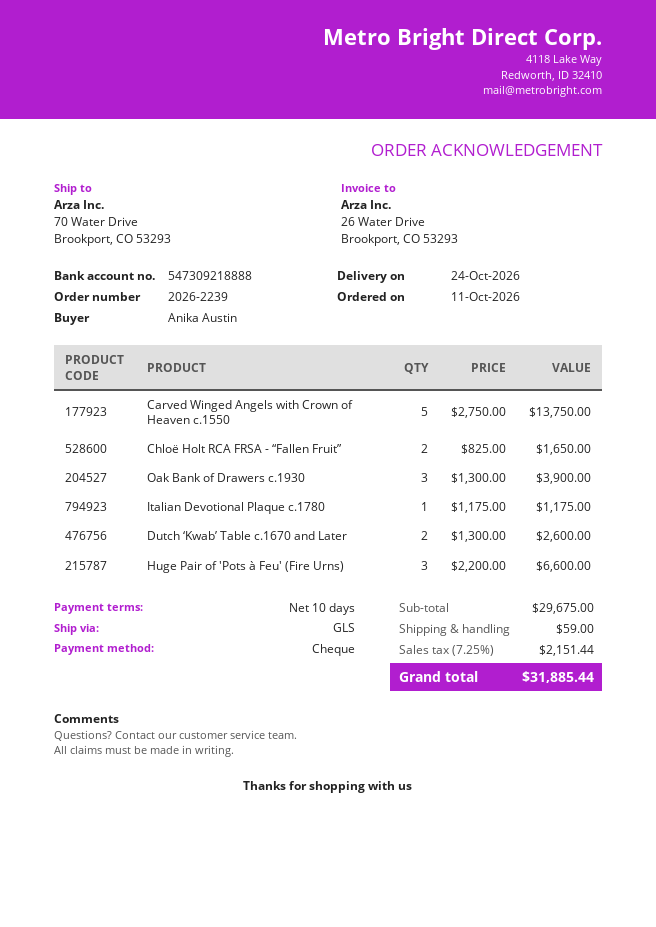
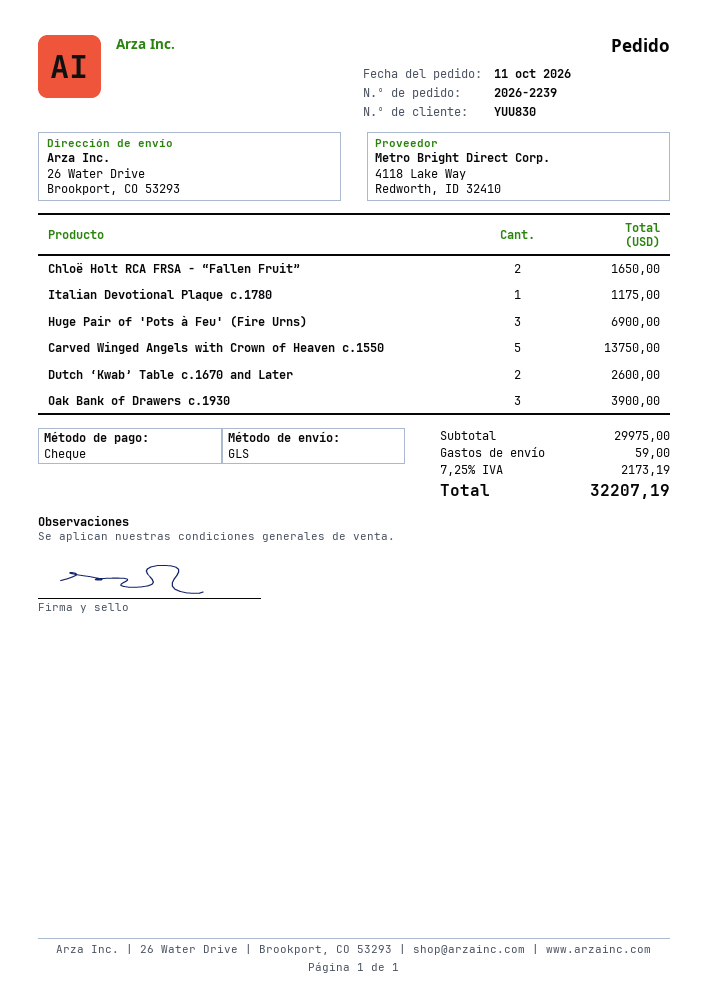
ship to: 70 Water Drive, Brookport, CO 53293 -> 26 Water Drive, Brookport, CO 53293
Huge Pair of 'Pots à Feu' (Fire Urns): 3 for 6600.00 -> 3 for 6900.00
subtotal: 29675.00 -> 29975.00
tax: 7.25% = 2151.44 -> 7.25% = 2173.19
total: 31885.44 -> 32207.19

